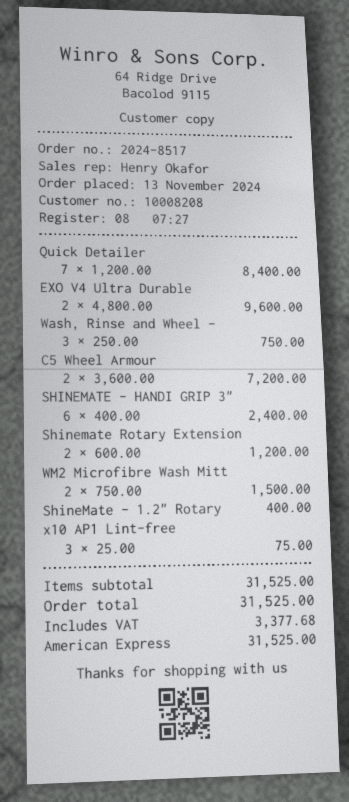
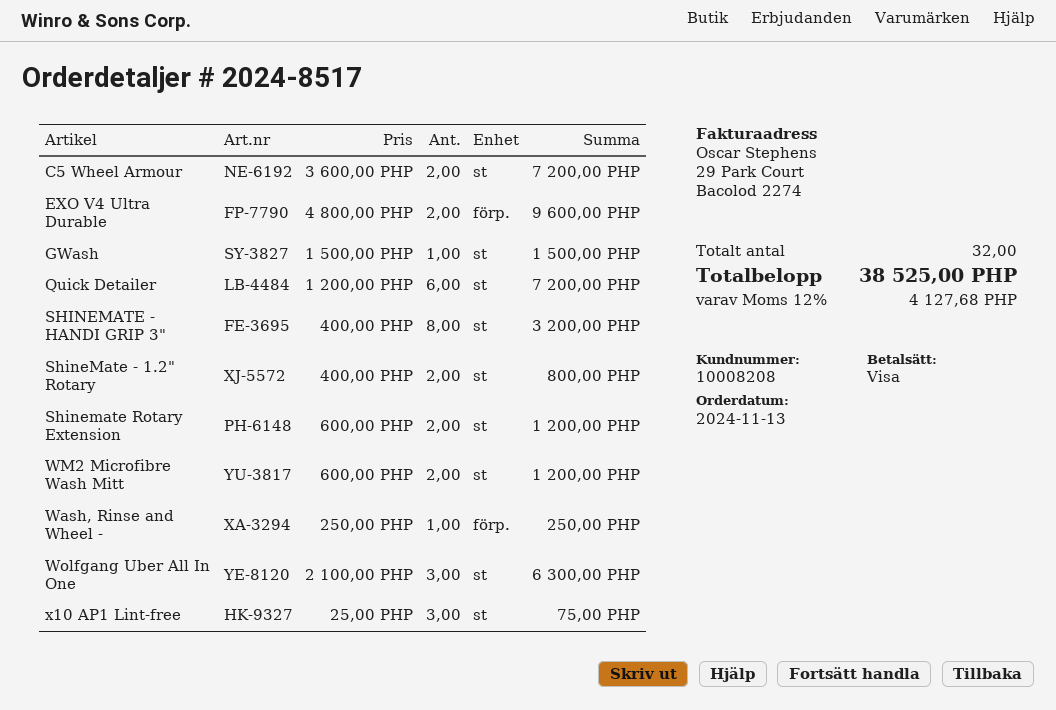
payment method: American Express -> Visa
Quick Detailer: 7 x 1200.00 = 8400.00 -> 6 x 1200.00 = 7200.00
Wash, Rinse and Wheel -: 3 x 250.00 = 750.00 -> 1 x 250.00 = 250.00
SHINEMATE - HANDI GRIP 3": 6 x 400.00 = 2400.00 -> 8 x 400.00 = 3200.00
WM2 Microfibre Wash Mitt: 2 x 750.00 = 1500.00 -> 2 x 600.00 = 1200.00
ShineMate - 1.2" Rotary: 1 x 400.00 = 400.00 -> 2 x 400.00 = 800.00
GWash: none -> 1 x 1500.00 = 1500.00
Wolfgang Uber All In One: none -> 3 x 2100.00 = 6300.00
tax: 3377.68 -> 4127.68
total: 31525.00 -> 38525.00

